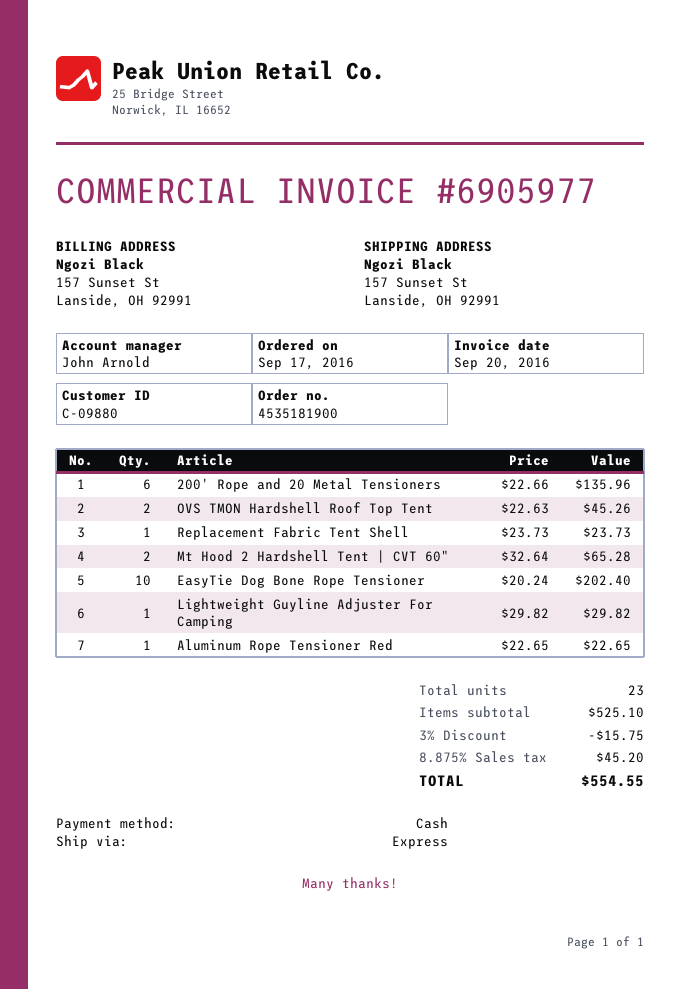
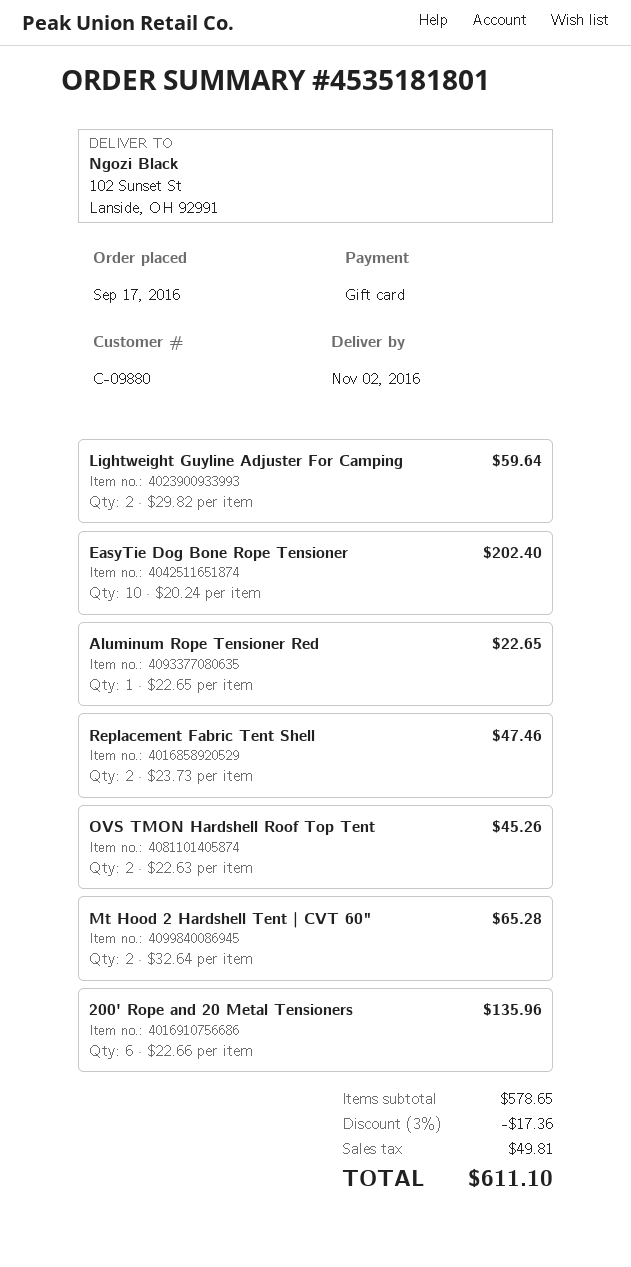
order number: 4535181900 -> 4535181801
payment method: cash -> gift card
ship to: 157 Sunset St, Lanside, OH 92991 -> 102 Sunset St, Lanside, OH 92991
Replacement Fabric Tent Shell: 1 x 23.73 = 23.73 -> 2 x 23.73 = 47.46
Lightweight Guyline Adjuster For Camping: 1 x 29.82 = 29.82 -> 2 x 29.82 = 59.64
subtotal: 525.10 -> 578.65
discount: 3% = 15.75 -> 3% = 17.36
tax: 45.20 -> 49.81
total: 554.55 -> 611.10

